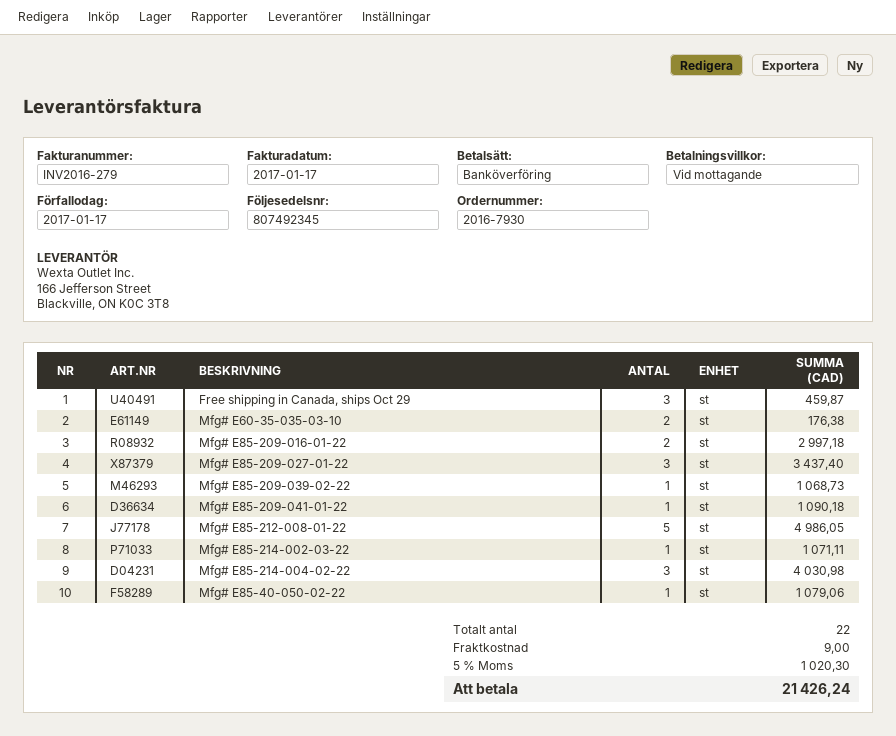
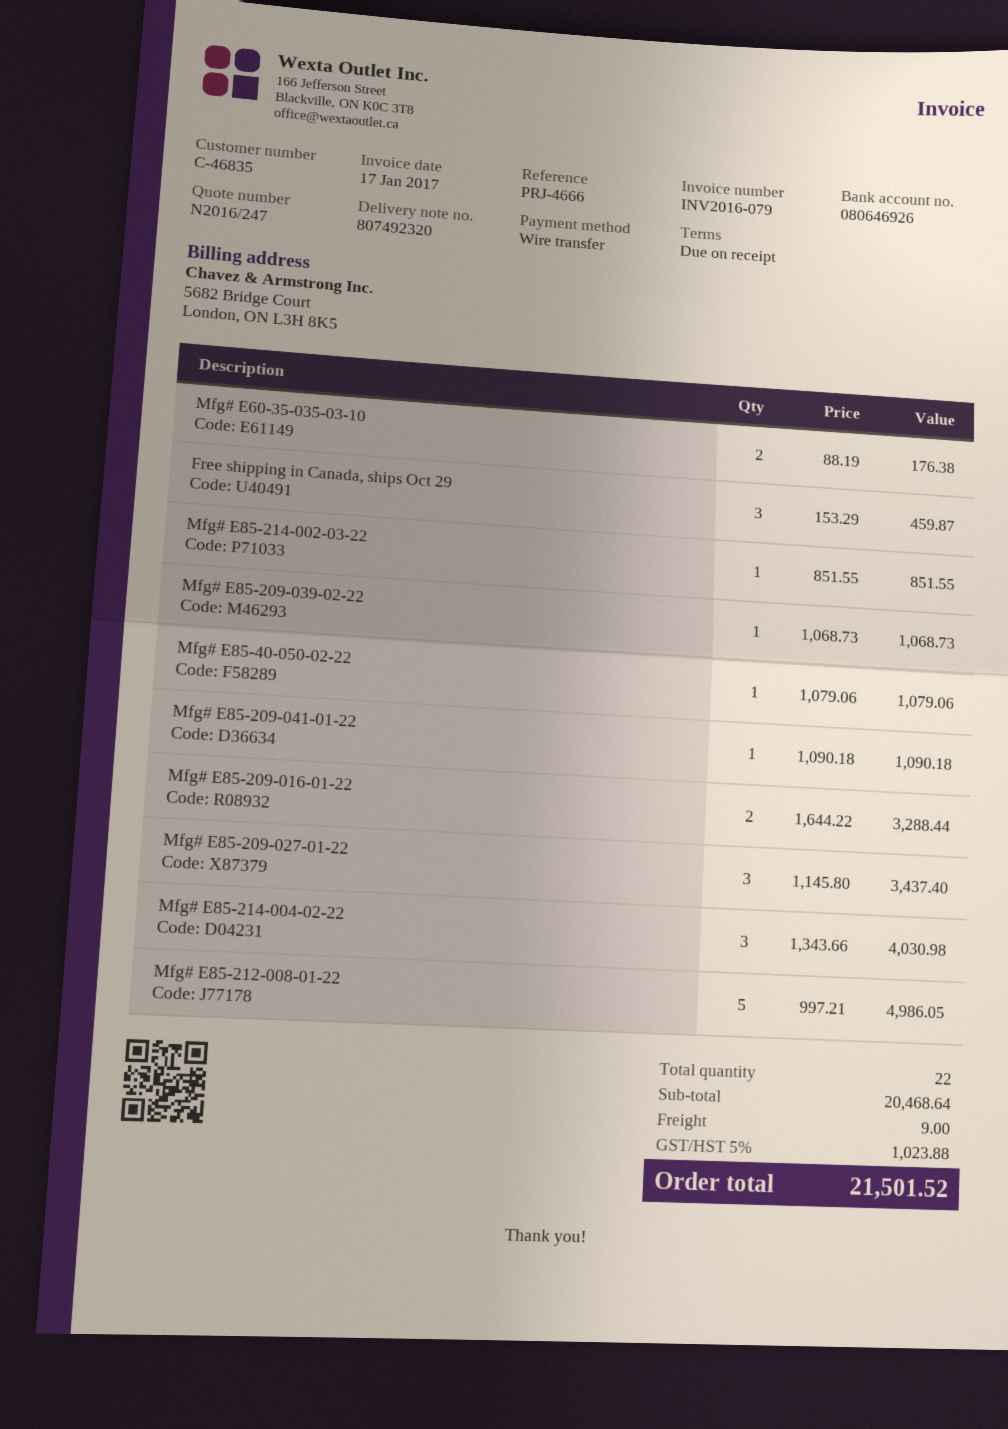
delivery note number: 807492345 -> 807492320
invoice number: INV2016-279 -> INV2016-079
Mfg# E85-209-016-01-22: 2 for 2997.18 -> 2 for 3288.44
Mfg# E85-214-002-03-22: 1 for 1071.11 -> 1 for 851.55
tax: 5% = 1020.30 -> 5% = 1023.88
total: 21426.24 -> 21501.52

